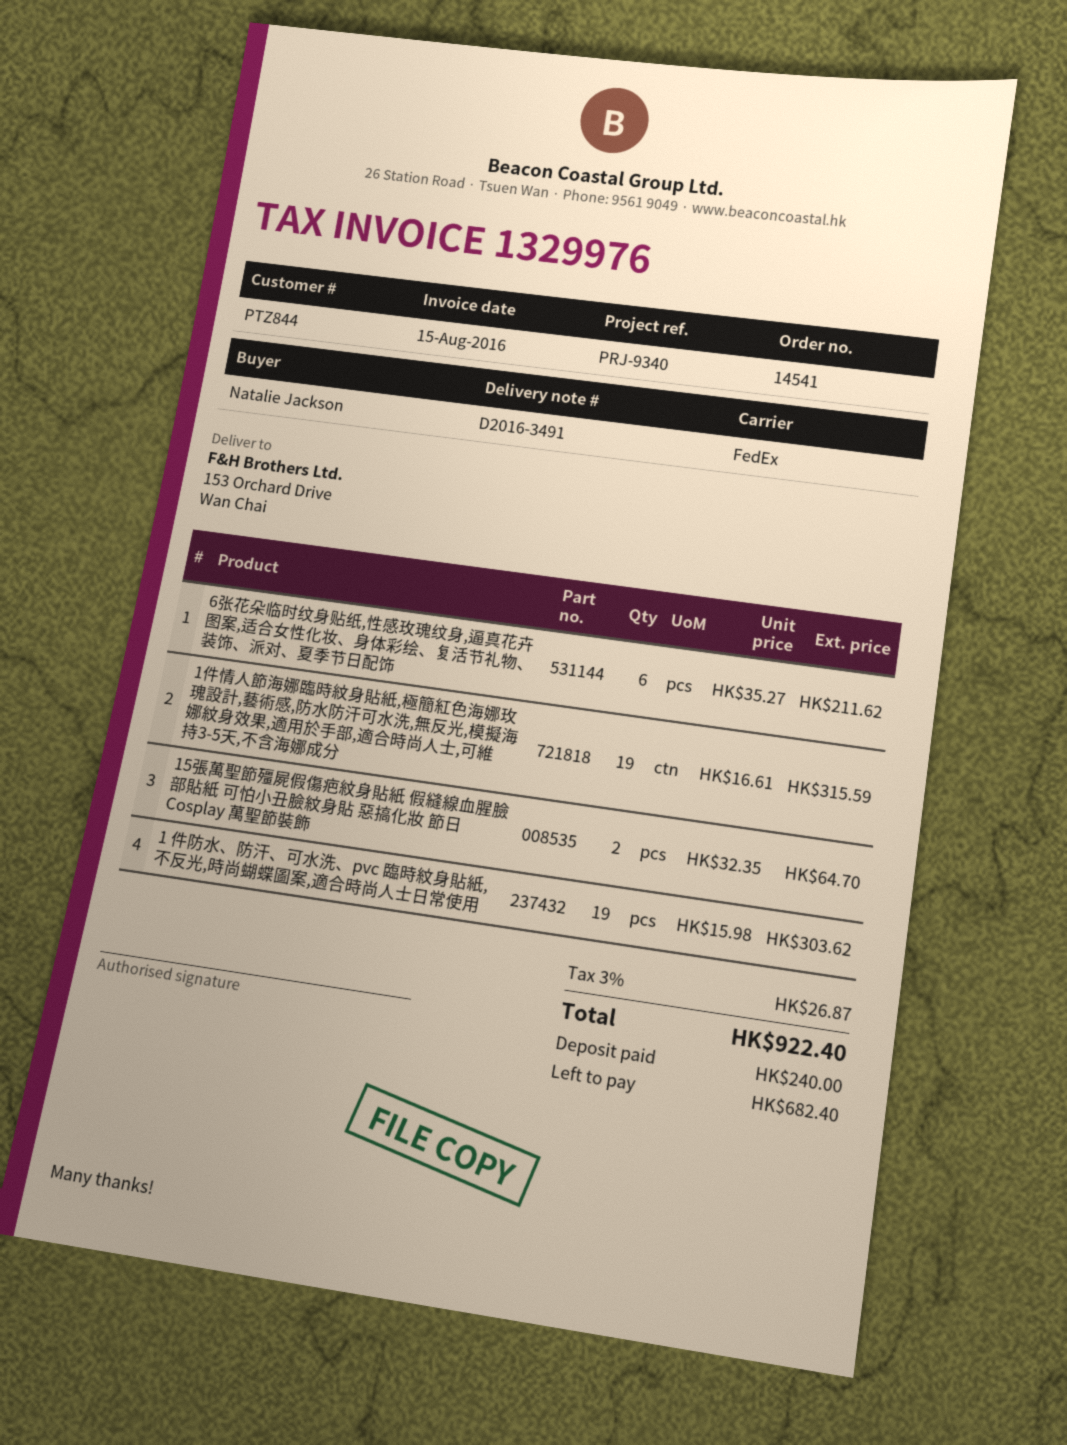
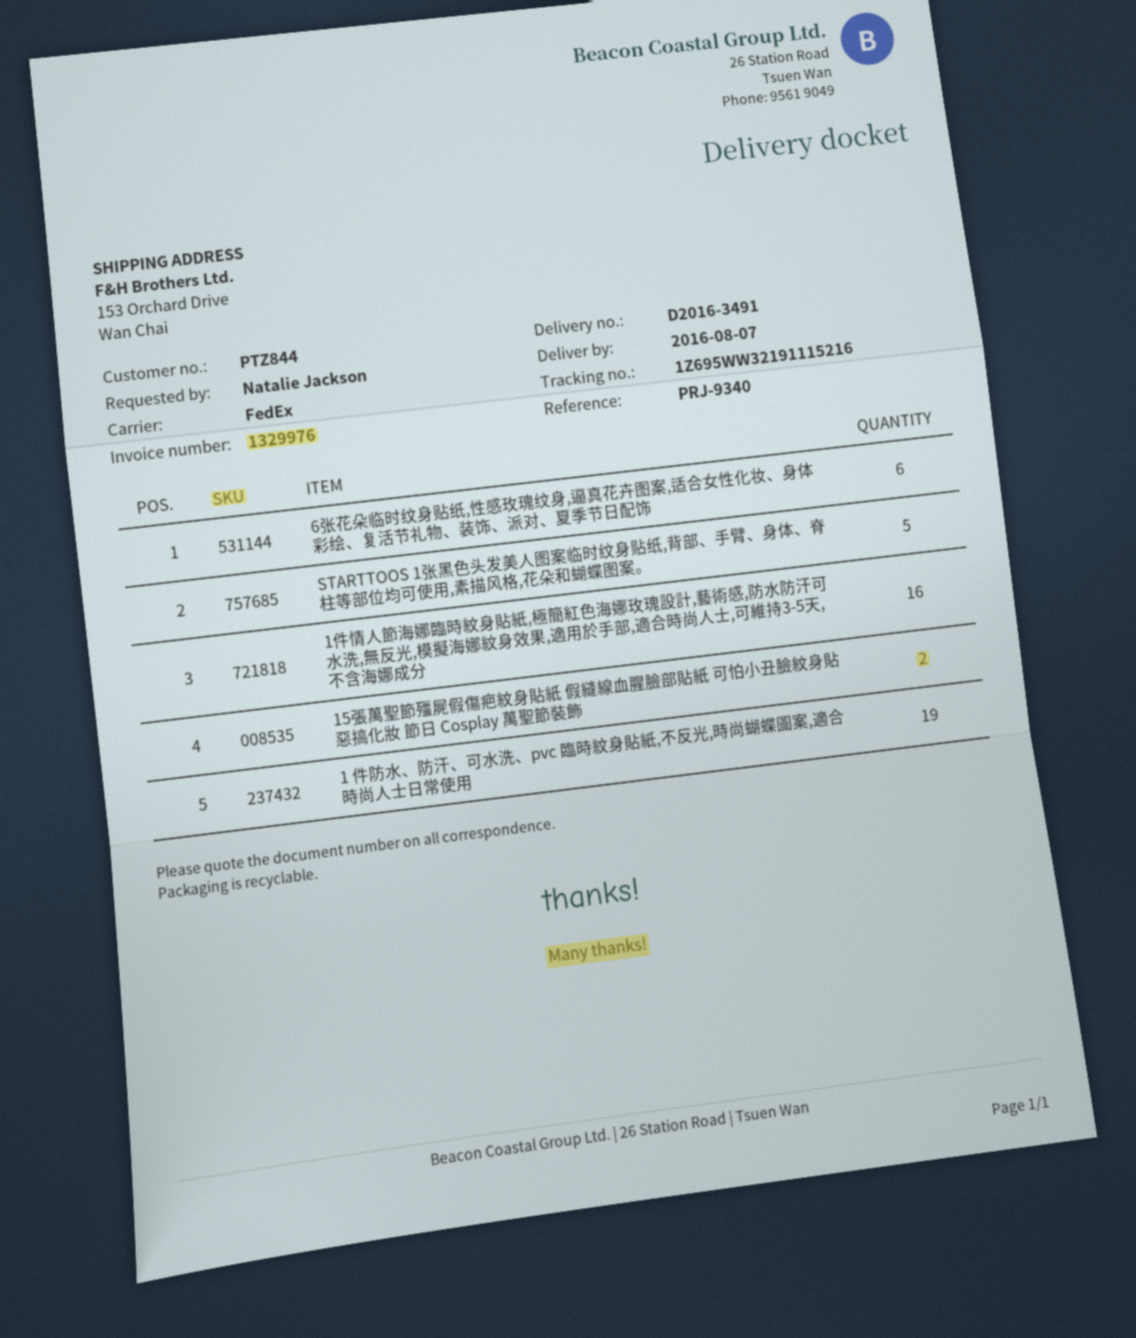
1件情人節海娜臨時紋身貼紙,極簡紅色海娜玫瑰設計,藝術感,防水防汗可水洗,無反光,模擬海娜紋身效果,適用於手部,適合時尚人士,可維持3-5天,不含海娜成分: 19 -> 16
STARTTOOS 1张黑色头发美人图案临时纹身贴纸,背部、手臂、身体、脊柱等部位均可使用,素描风格,花朵和蝴蝶图案。: none -> 5

